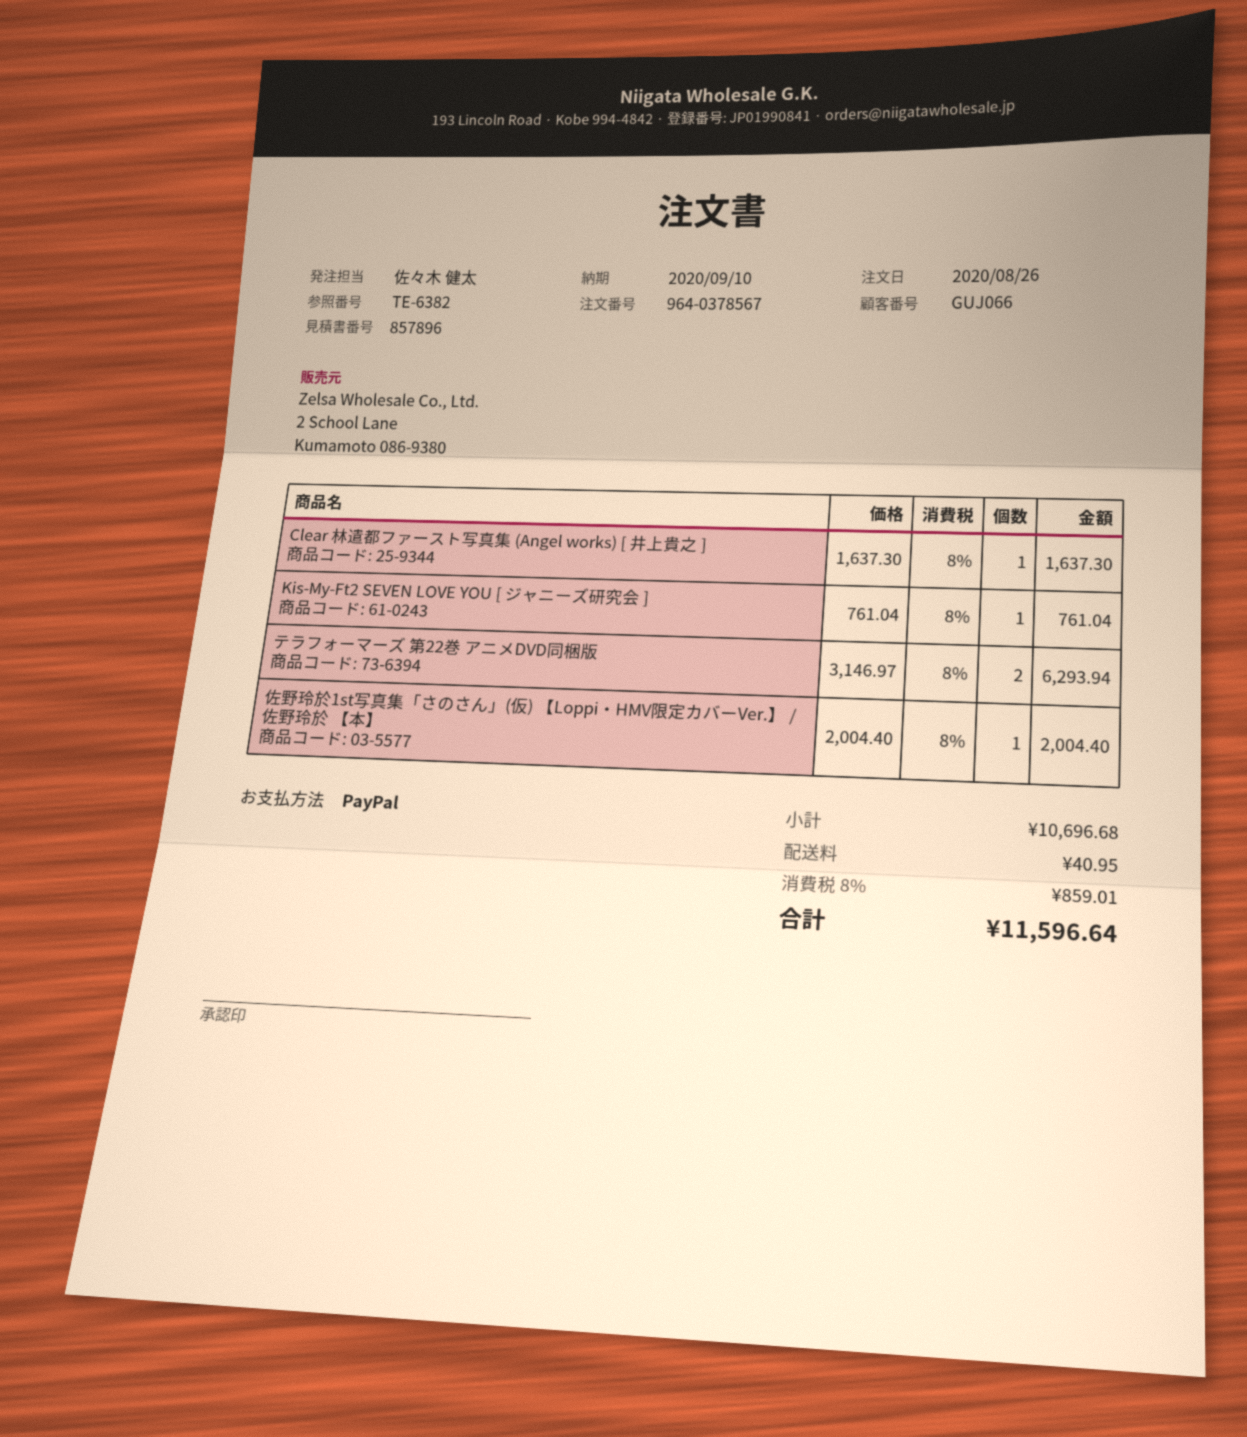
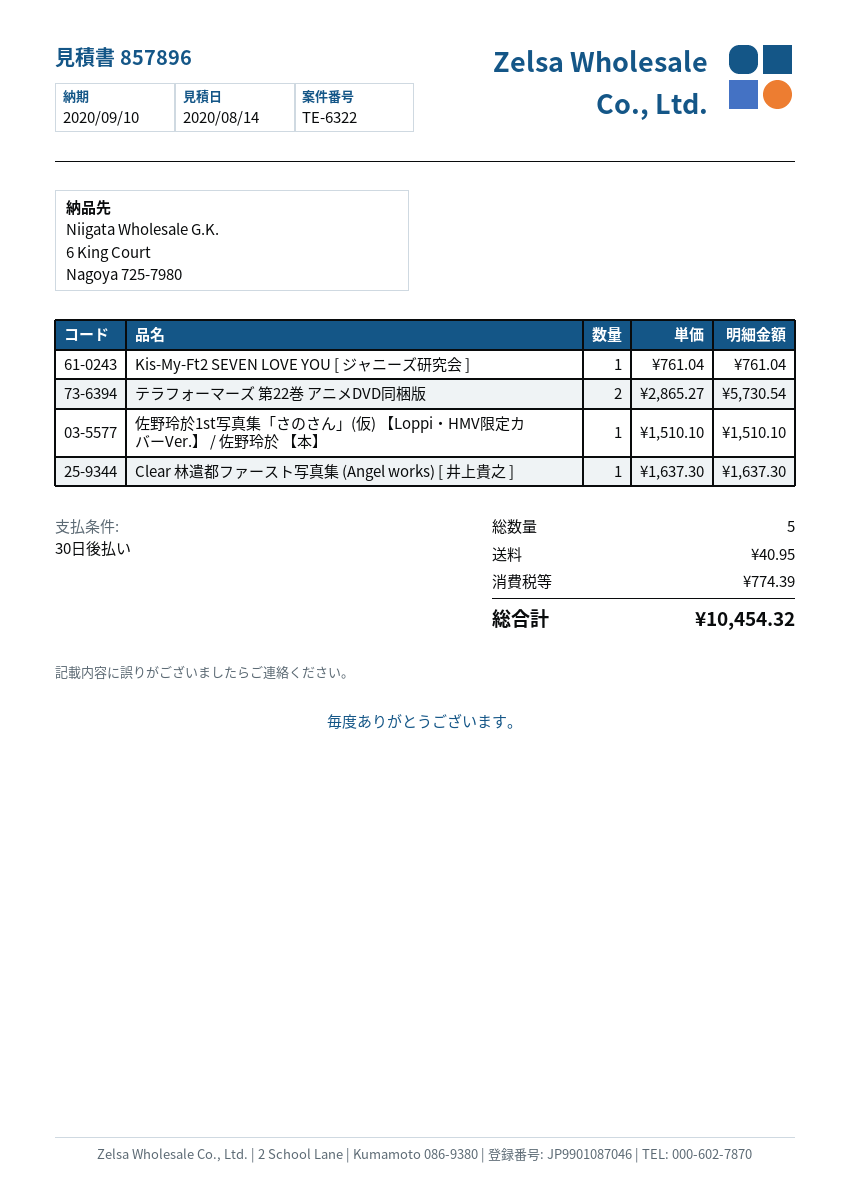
reference: TE-6382 -> TE-6322
テラフォーマーズ 第22巻 アニメDVD同梱版: 2 x 3146.97 = 6293.94 -> 2 x 2865.27 = 5730.54
佐野玲於1st写真集「さのさん」(仮) 【Loppi・HMV限定カバーVer.】 / 佐野玲於 【本】: 1 x 2004.40 = 2004.40 -> 1 x 1510.10 = 1510.10
tax: 859.01 -> 774.39
total: 11596.64 -> 10454.32

